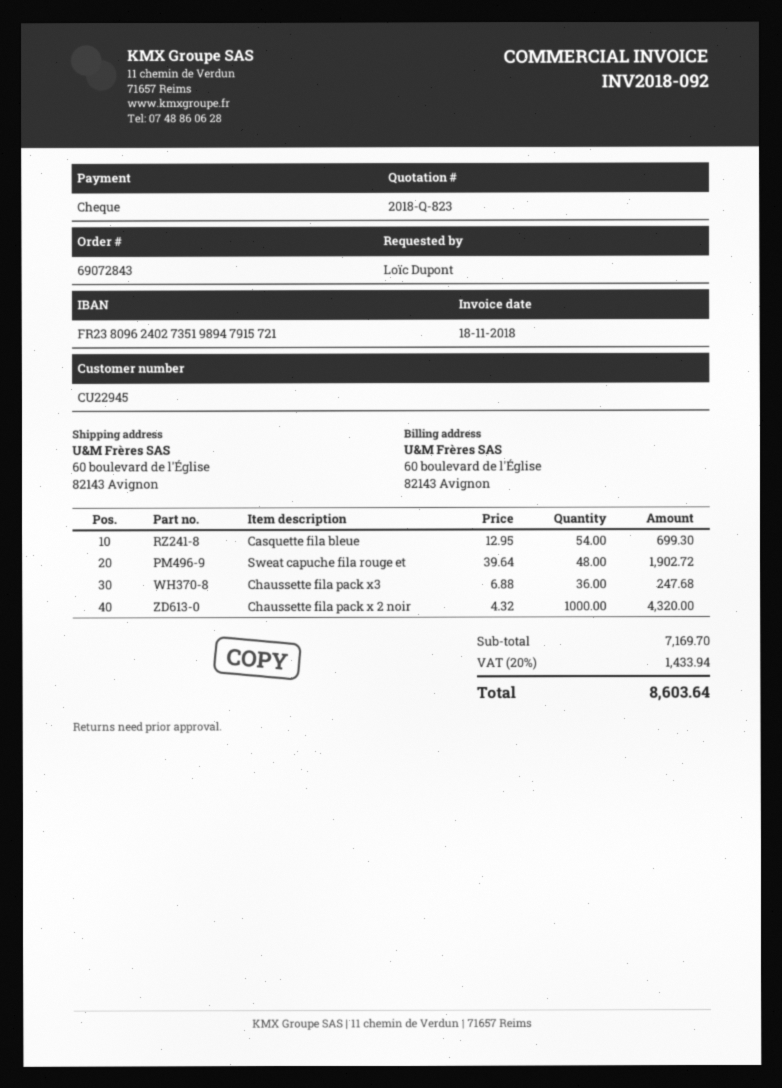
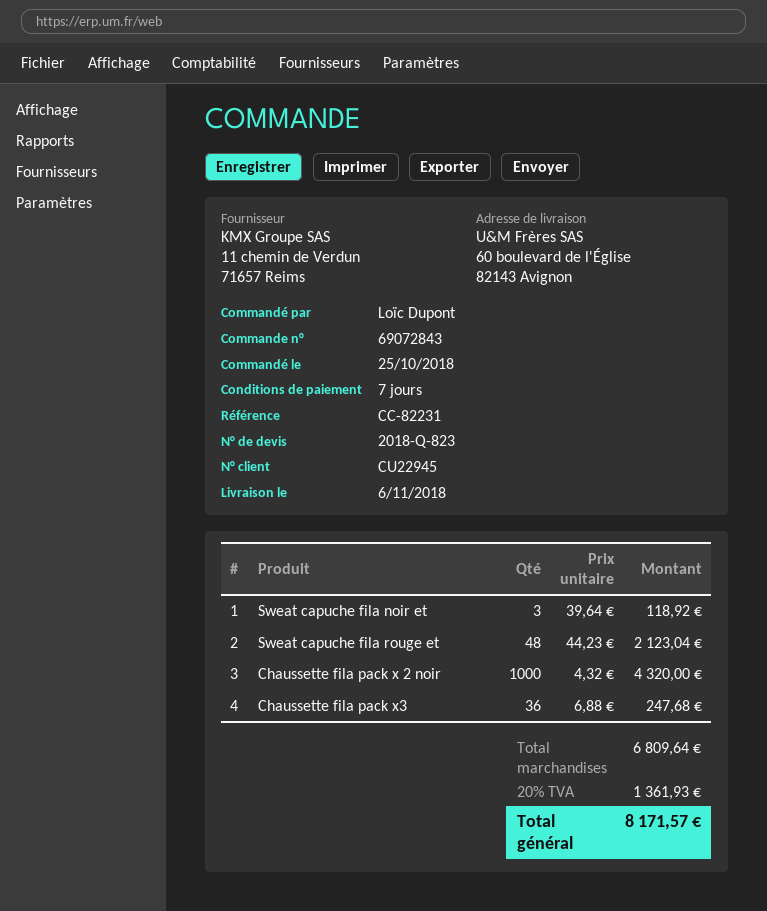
Casquette fila bleue: 54 x 12.95 = 699.30 -> none
Sweat capuche fila rouge et: 48 x 39.64 = 1902.72 -> 48 x 44.23 = 2123.04
Sweat capuche fila noir et: none -> 3 x 39.64 = 118.92
subtotal: 7169.70 -> 6809.64
tax: 20% = 1433.94 -> 20% = 1361.93
total: 8603.64 -> 8171.57

